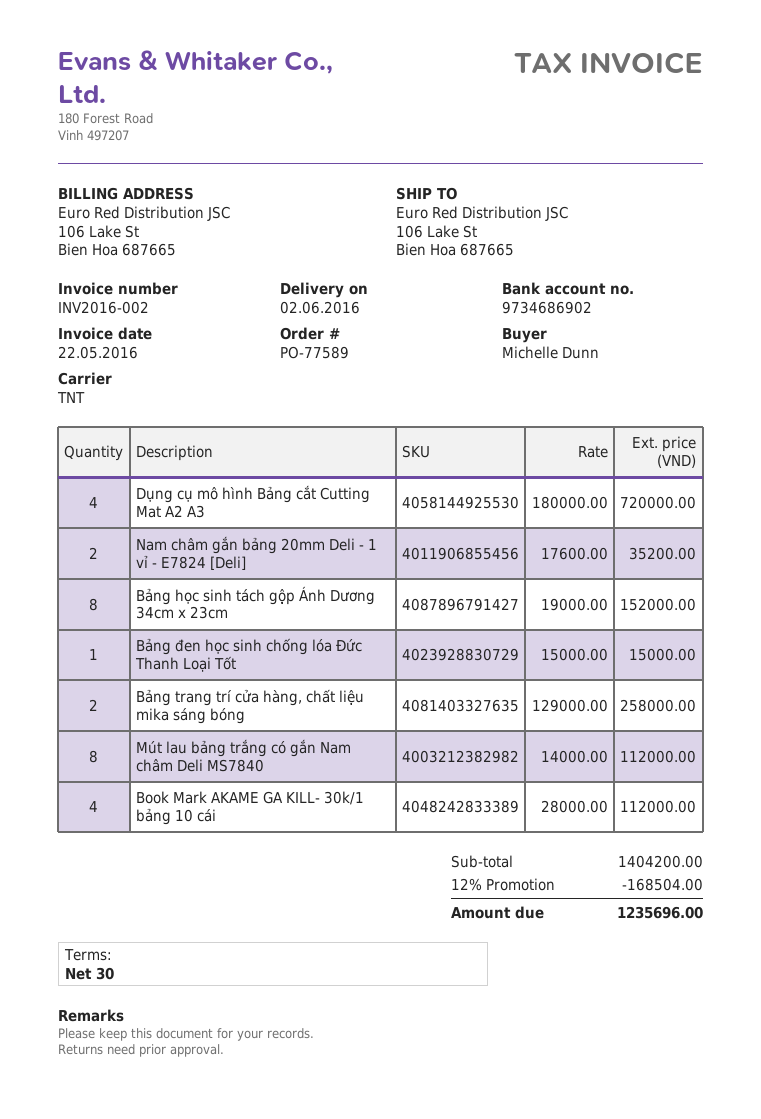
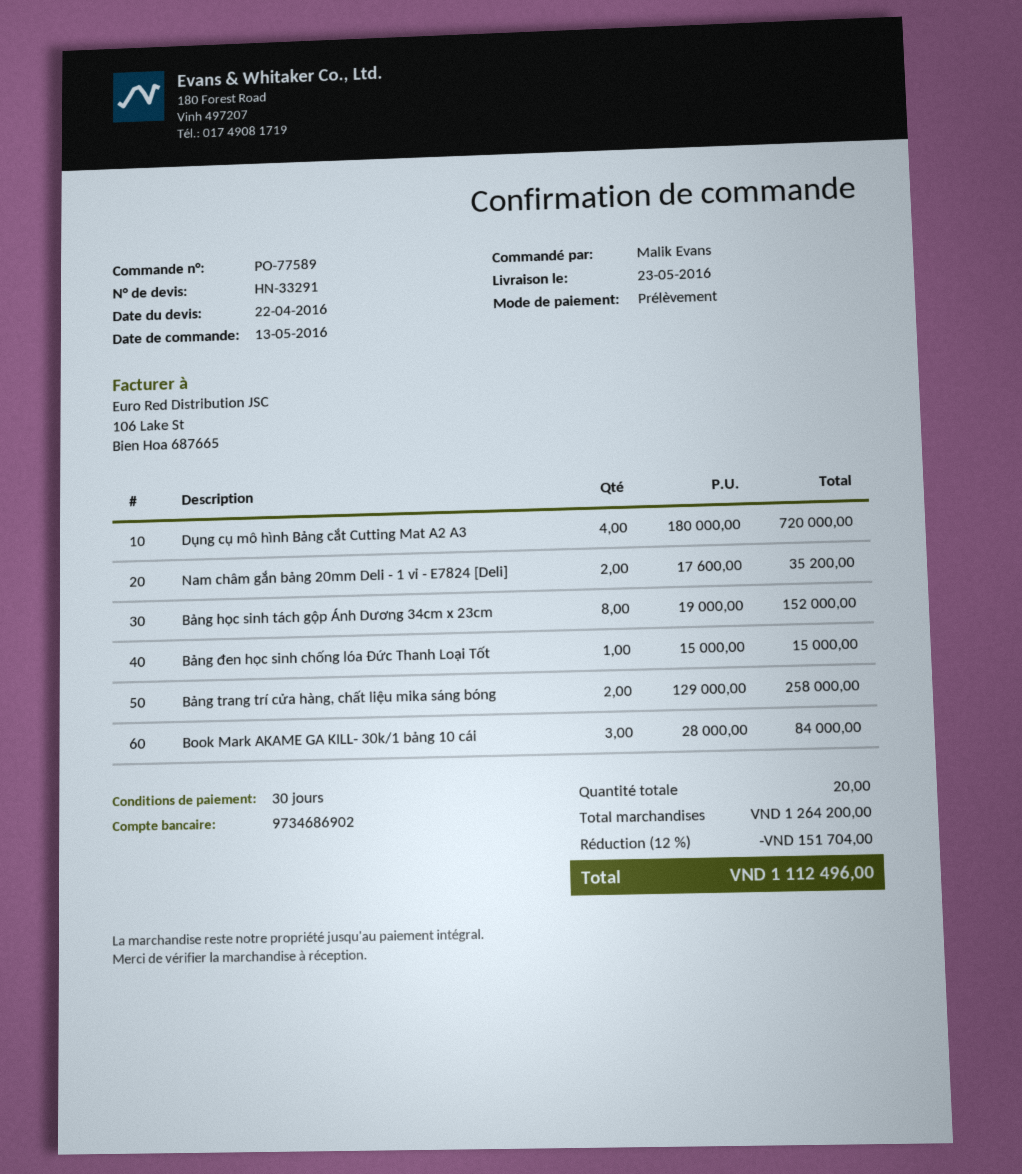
delivery date: 2016-06-02 -> 2016-05-23
ordered by: Michelle Dunn -> Malik Evans
Mút lau bảng trắng có gắn Nam châm Deli MS7840: 8 x 14000.00 = 112000.00 -> none
Book Mark AKAME GA KILL- 30k/1 bảng 10 cái: 4 x 28000.00 = 112000.00 -> 3 x 28000.00 = 84000.00
subtotal: 1404200.00 -> 1264200.00
discount: 12% = 168504.00 -> 12% = 151704.00
total: 1235696.00 -> 1112496.00

